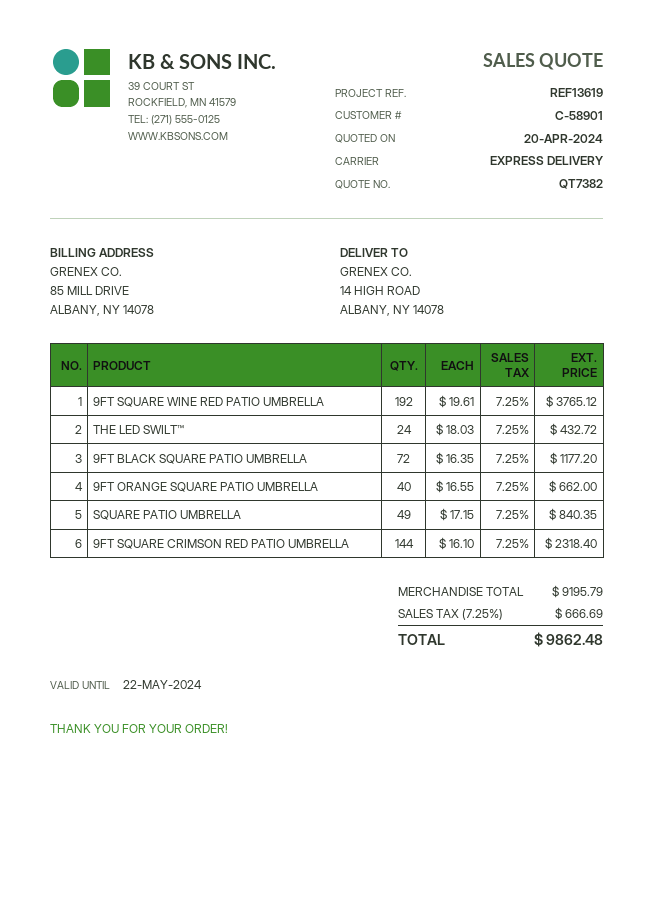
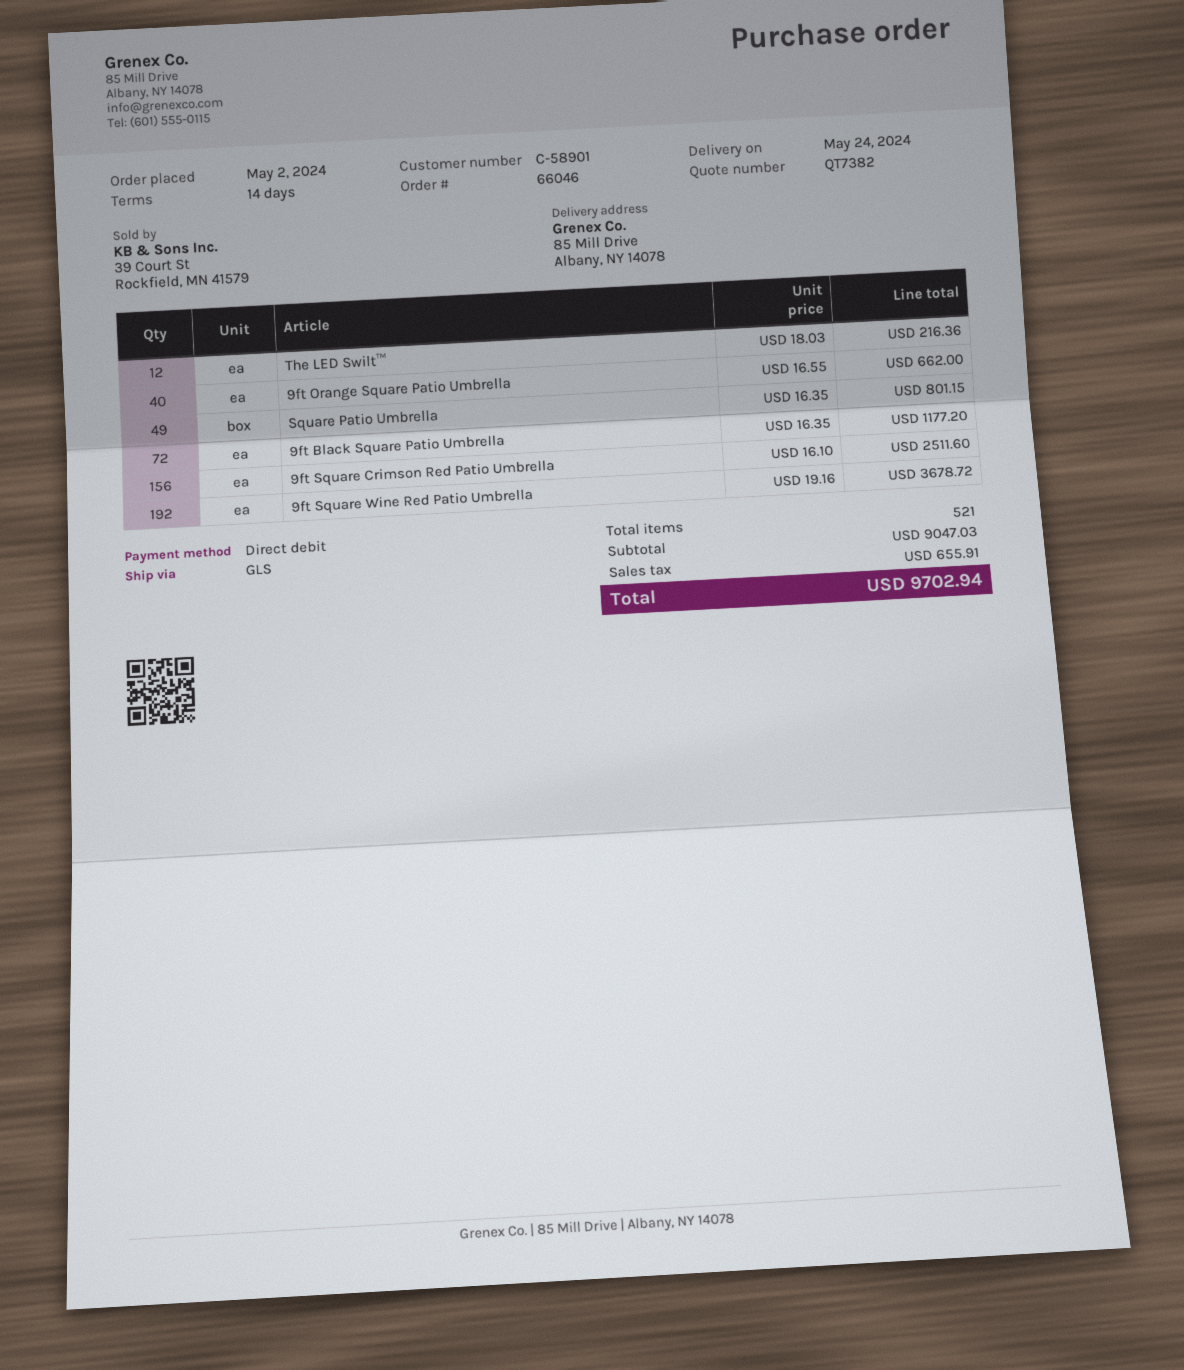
shipping method: express -> GLS
ship to: 14 HIGH ROAD, ALBANY, NY 14078 -> 85 Mill Drive, Albany, NY 14078
9FT SQUARE WINE RED PATIO UMBRELLA: 192 x 19.61 = 3765.12 -> 192 x 19.16 = 3678.72
THE LED SWILT™: 24 x 18.03 = 432.72 -> 12 x 18.03 = 216.36
SQUARE PATIO UMBRELLA: 49 x 17.15 = 840.35 -> 49 x 16.35 = 801.15
9FT SQUARE CRIMSON RED PATIO UMBRELLA: 144 x 16.10 = 2318.40 -> 156 x 16.10 = 2511.60
subtotal: 9195.79 -> 9047.03
tax: 666.69 -> 655.91
total: 9862.48 -> 9702.94

